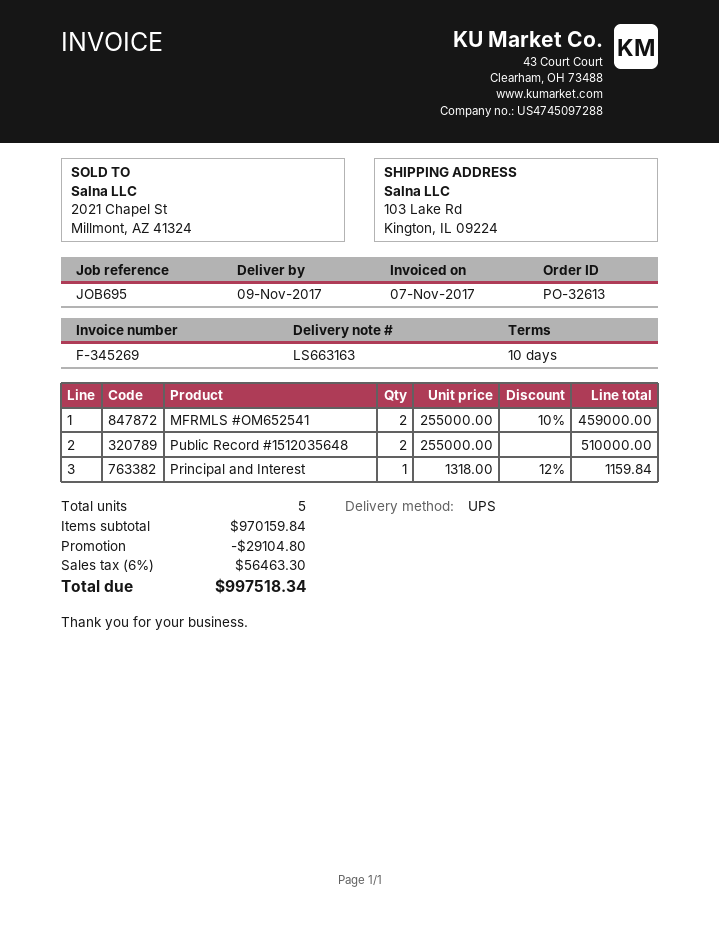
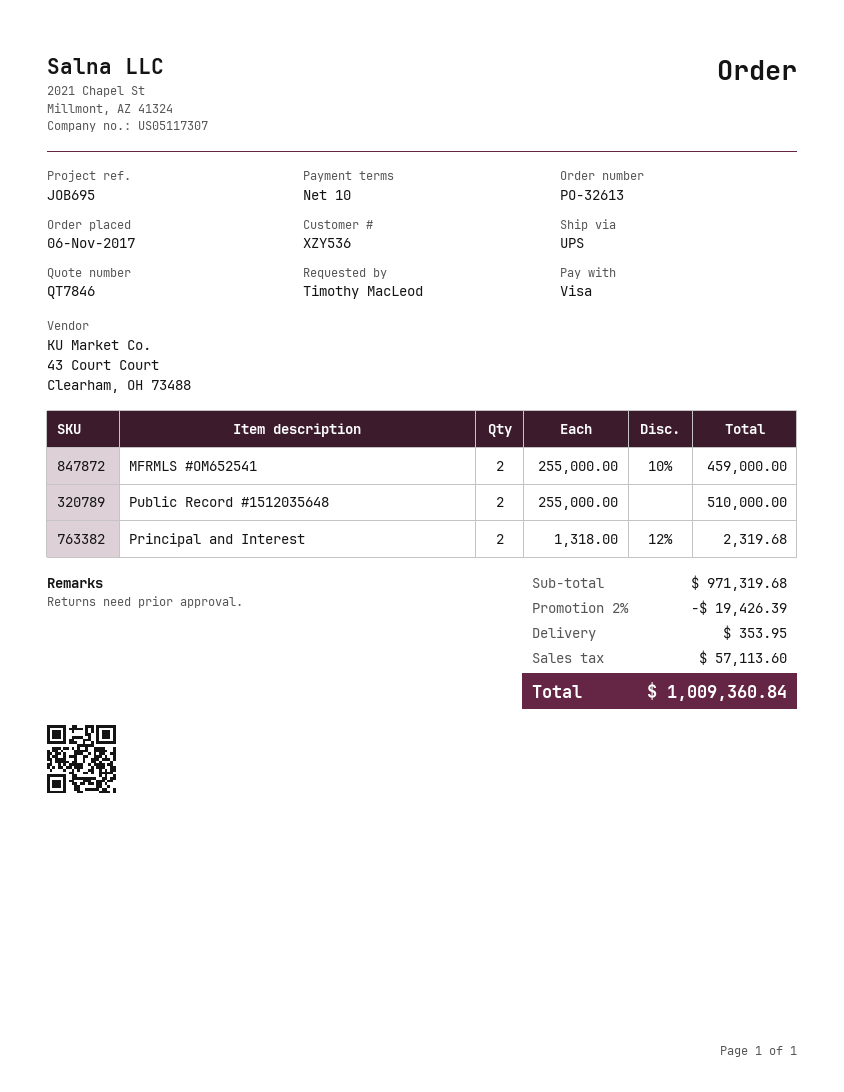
Principal and Interest: 1 x 1318.00 - 12% = 1159.84 -> 2 x 1318.00 - 12% = 2319.68
subtotal: 970159.84 -> 971319.68
discount: 29104.80 -> 19426.39
shipping: none -> 353.95
tax: 56463.30 -> 57113.60
total: 997518.34 -> 1009360.84

